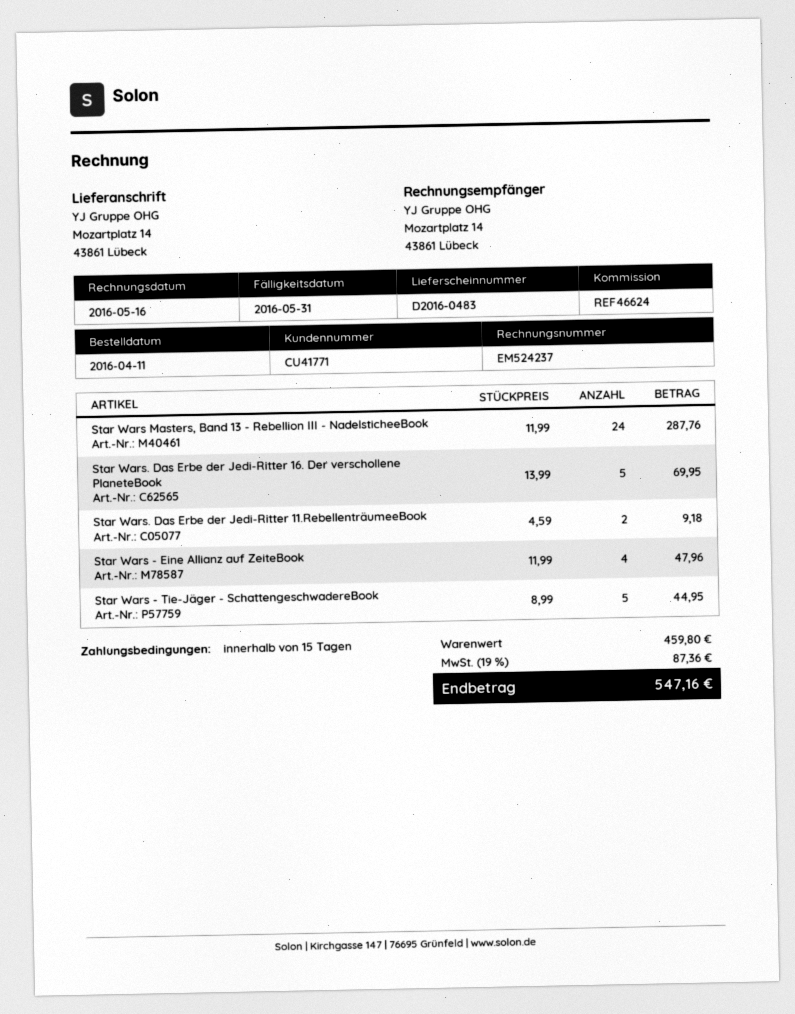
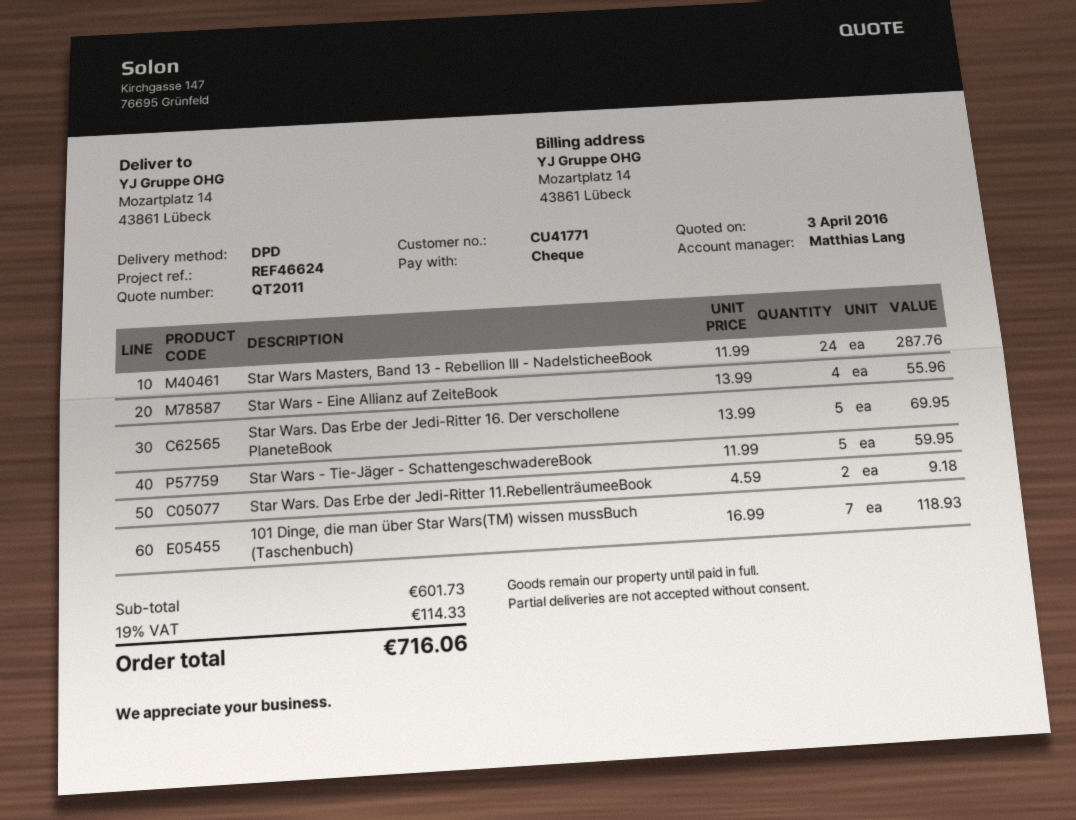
Star Wars - Eine Allianz auf ZeiteBook: 4 x 11.99 = 47.96 -> 4 x 13.99 = 55.96
Star Wars - Tie-Jäger - SchattengeschwadereBook: 5 x 8.99 = 44.95 -> 5 x 11.99 = 59.95
101 Dinge, die man über Star Wars(TM) wissen mussBuch (Taschenbuch): none -> 7 x 16.99 = 118.93
subtotal: 459.80 -> 601.73
tax: 19% = 87.36 -> 19% = 114.33
total: 547.16 -> 716.06

